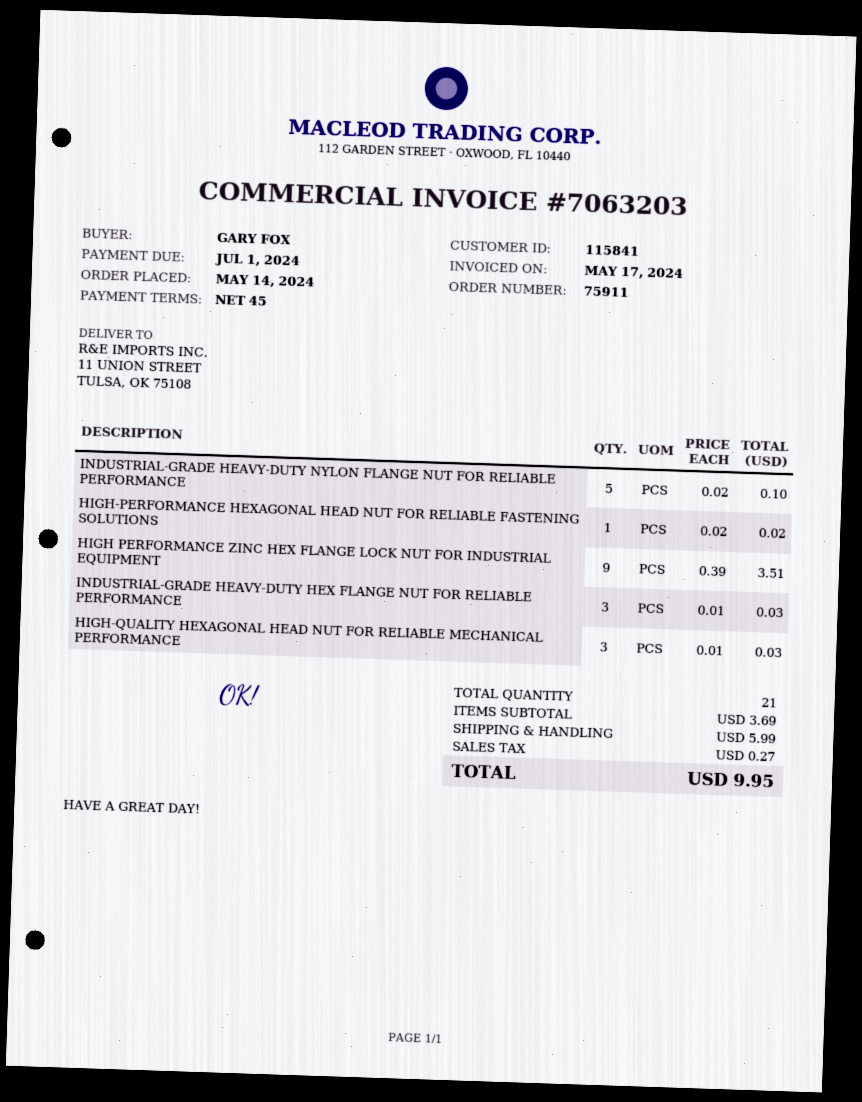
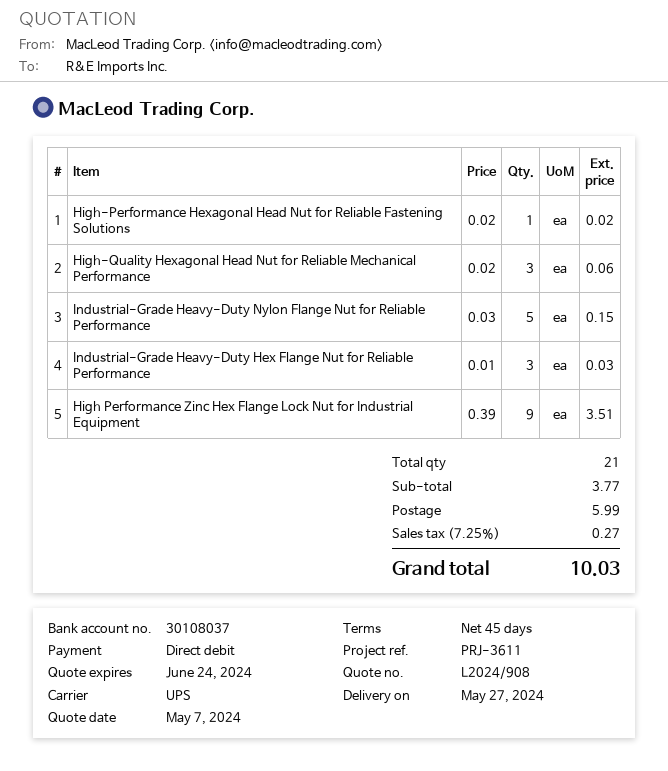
INDUSTRIAL-GRADE HEAVY-DUTY NYLON FLANGE NUT FOR RELIABLE PERFORMANCE: 5 x 0.02 = 0.10 -> 5 x 0.03 = 0.15
HIGH-QUALITY HEXAGONAL HEAD NUT FOR RELIABLE MECHANICAL PERFORMANCE: 3 x 0.01 = 0.03 -> 3 x 0.02 = 0.06
subtotal: 3.69 -> 3.77
total: 9.95 -> 10.03

